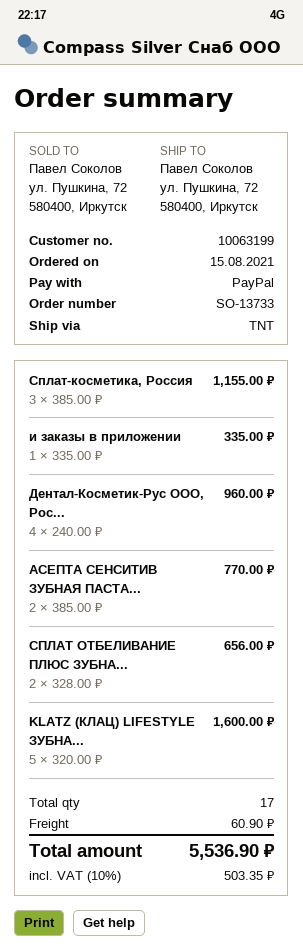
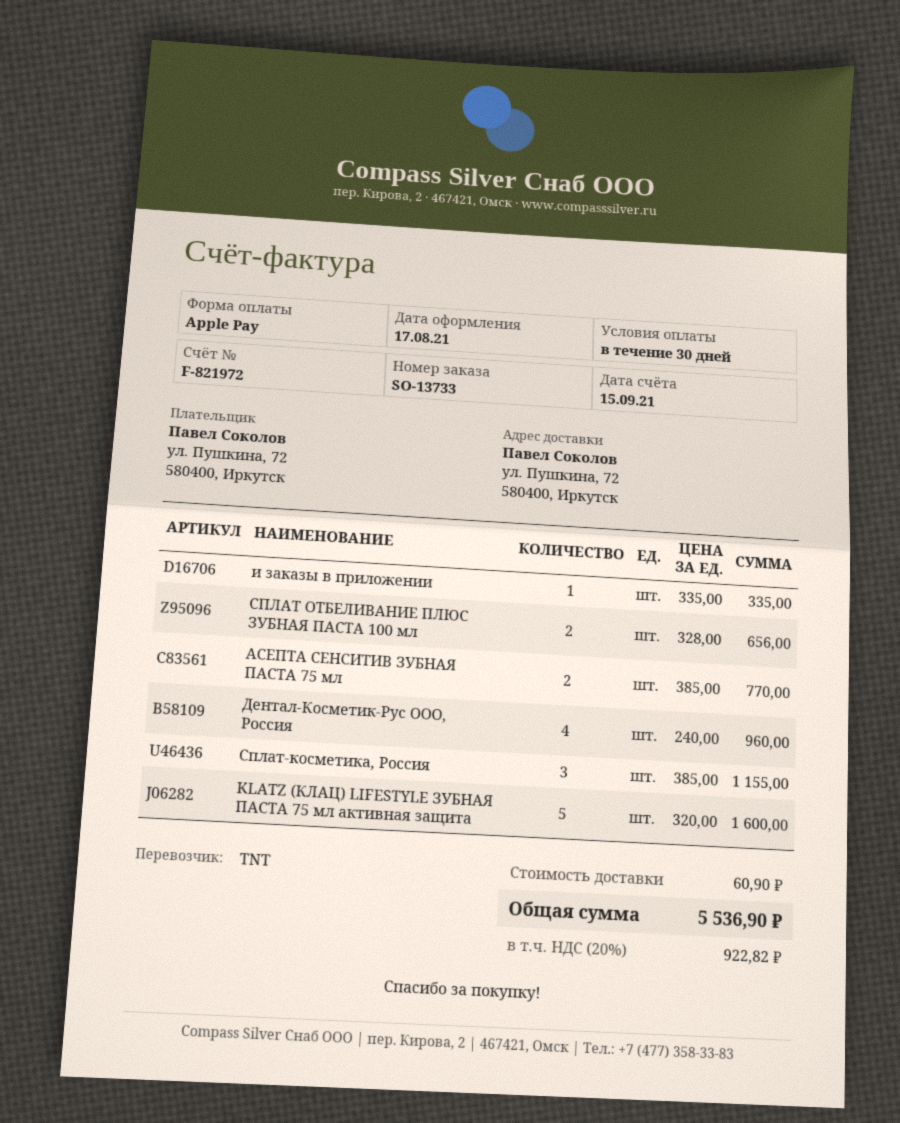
order date: 2021-08-15 -> 2021-08-17
payment method: PayPal -> Apple Pay
tax: 10% = 503.35 -> 20% = 922.82

